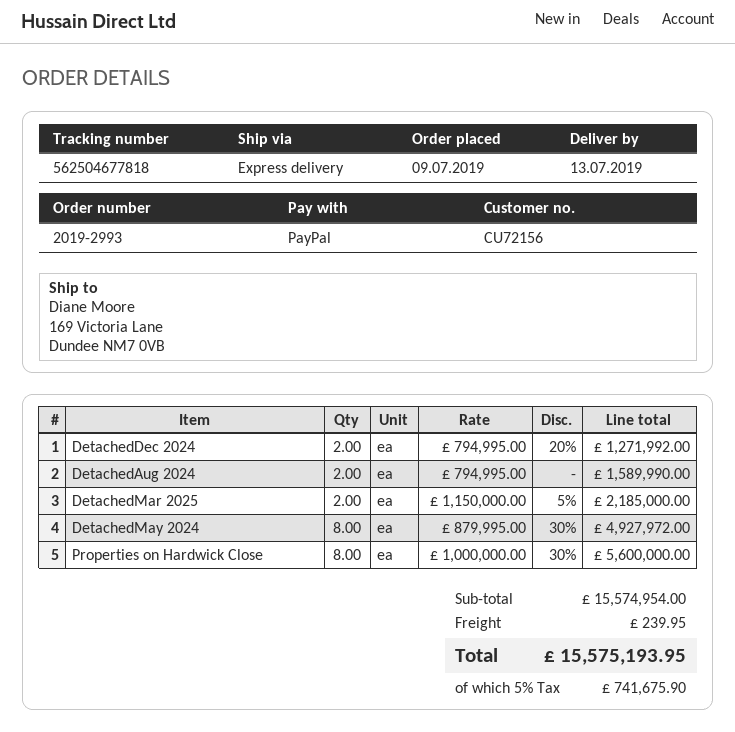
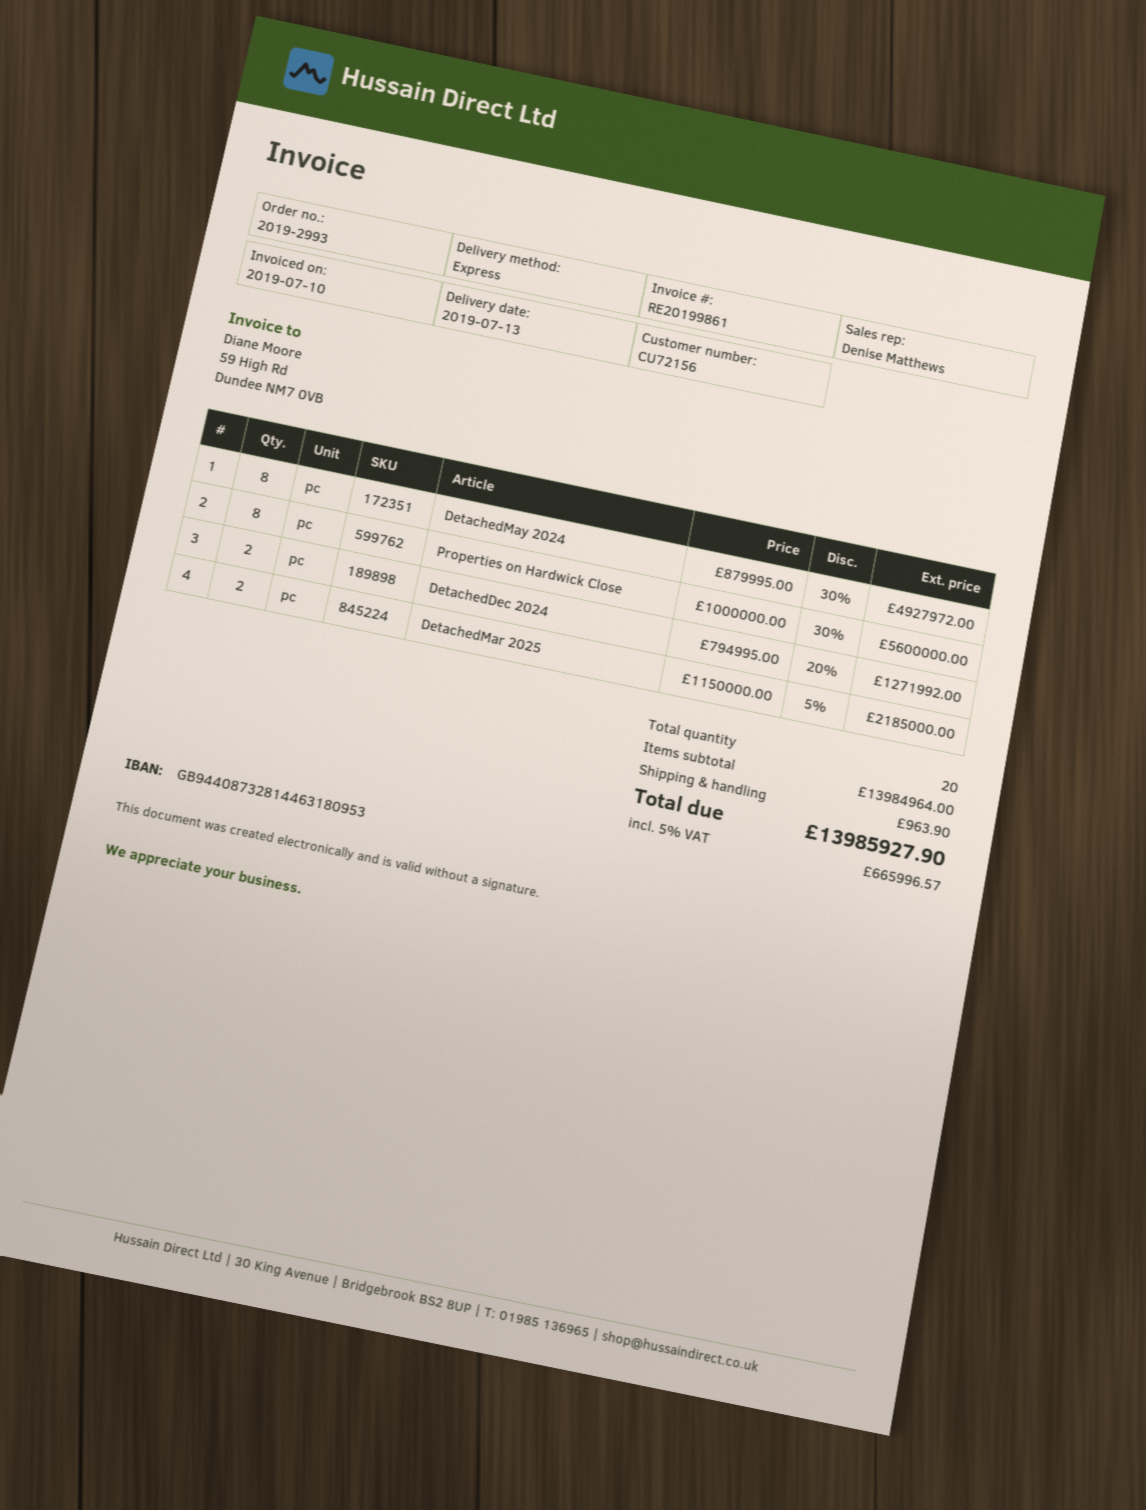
DetachedAug 2024: 2 x 794995.00 = 1589990.00 -> none
subtotal: 15574954.00 -> 13984964.00
shipping: 239.95 -> 963.90
tax: 5% = 741675.90 -> 5% = 665996.57
total: 15575193.95 -> 13985927.90

